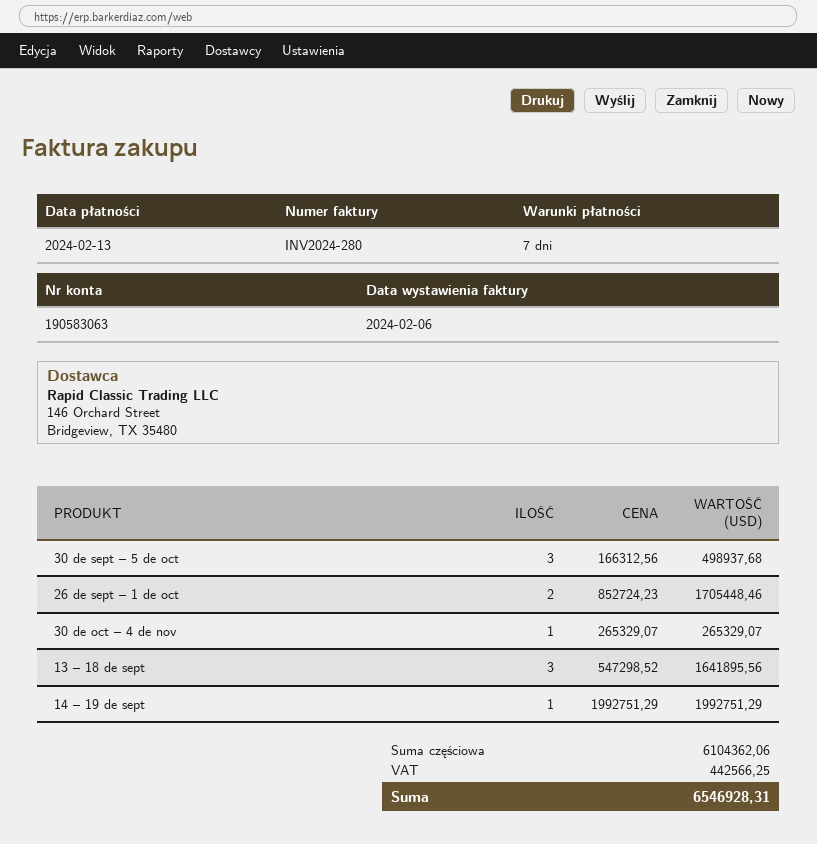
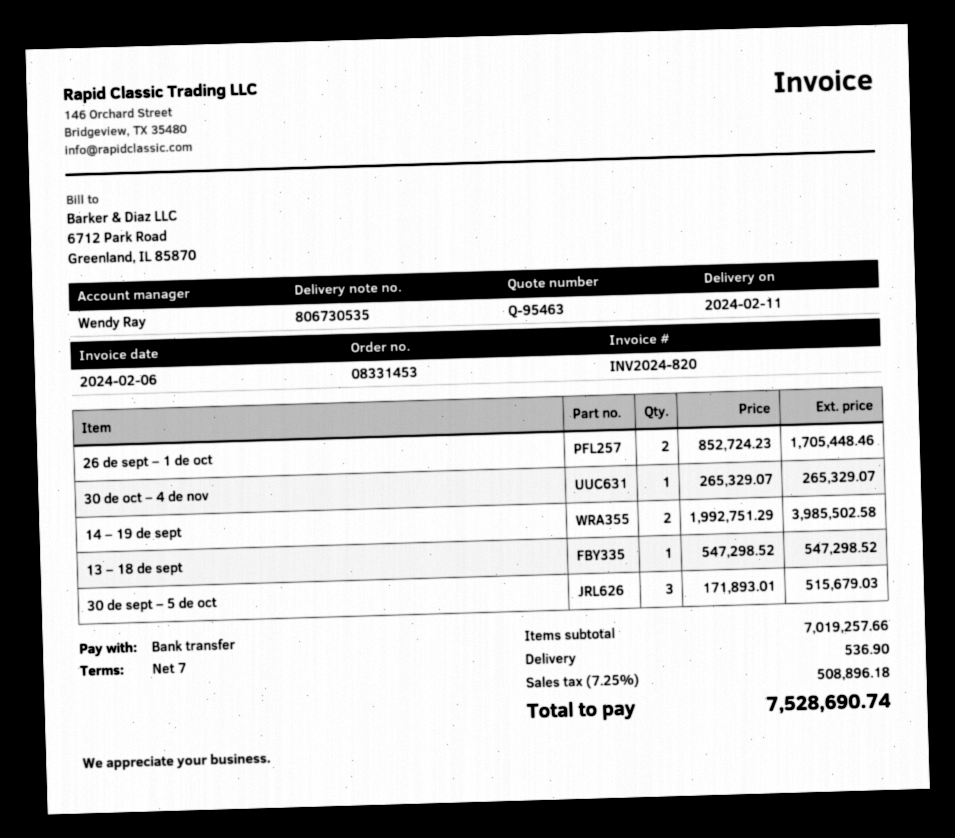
invoice number: INV2024-280 -> INV2024-820
30 de sept – 5 de oct: 3 x 166312.56 = 498937.68 -> 3 x 171893.01 = 515679.03
13 – 18 de sept: 3 x 547298.52 = 1641895.56 -> 1 x 547298.52 = 547298.52
14 – 19 de sept: 1 x 1992751.29 = 1992751.29 -> 2 x 1992751.29 = 3985502.58
subtotal: 6104362.06 -> 7019257.66
shipping: none -> 536.90
tax: 442566.25 -> 508896.18
total: 6546928.31 -> 7528690.74

